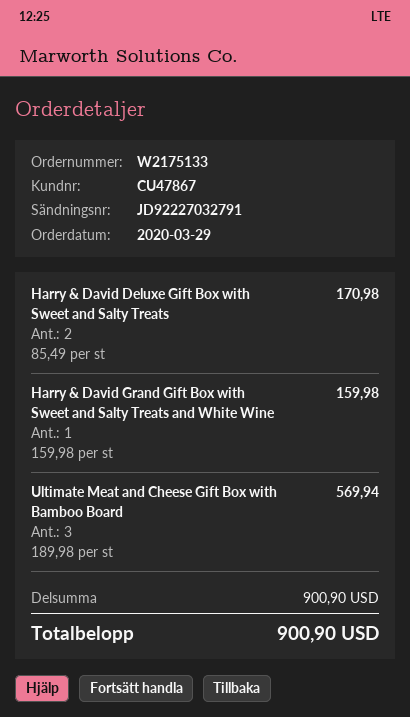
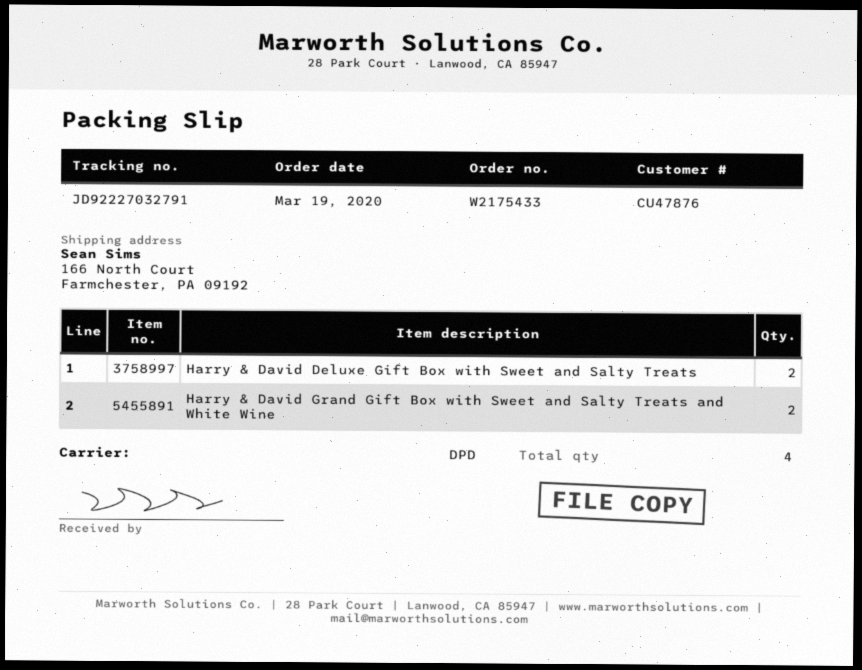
order number: W2175133 -> W2175433
order date: 2020-03-29 -> 2020-03-19
customer number: CU47867 -> CU47876
Harry & David Grand Gift Box with Sweet and Salty Treats and White Wine: 1 -> 2
Ultimate Meat and Cheese Gift Box with Bamboo Board: 3 -> none

